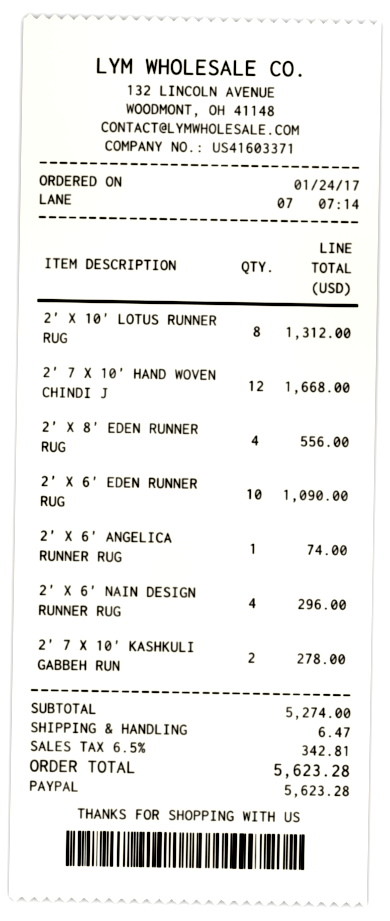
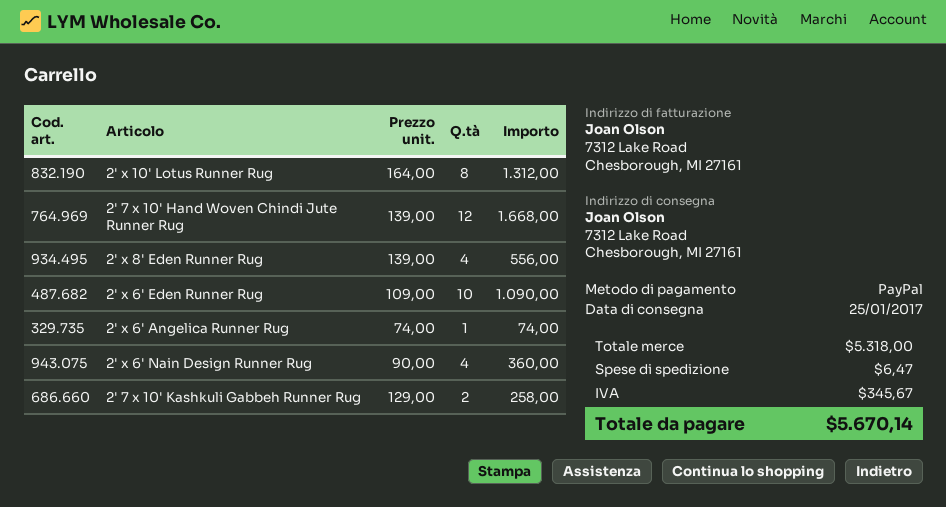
2' X 6' NAIN DESIGN RUNNER RUG: 4 for 296.00 -> 4 for 360.00
2' 7 X 10' KASHKULI GABBEH RUN: 2 for 278.00 -> 2 for 258.00
subtotal: 5274.00 -> 5318.00
tax: 342.81 -> 345.67
total: 5623.28 -> 5670.14

